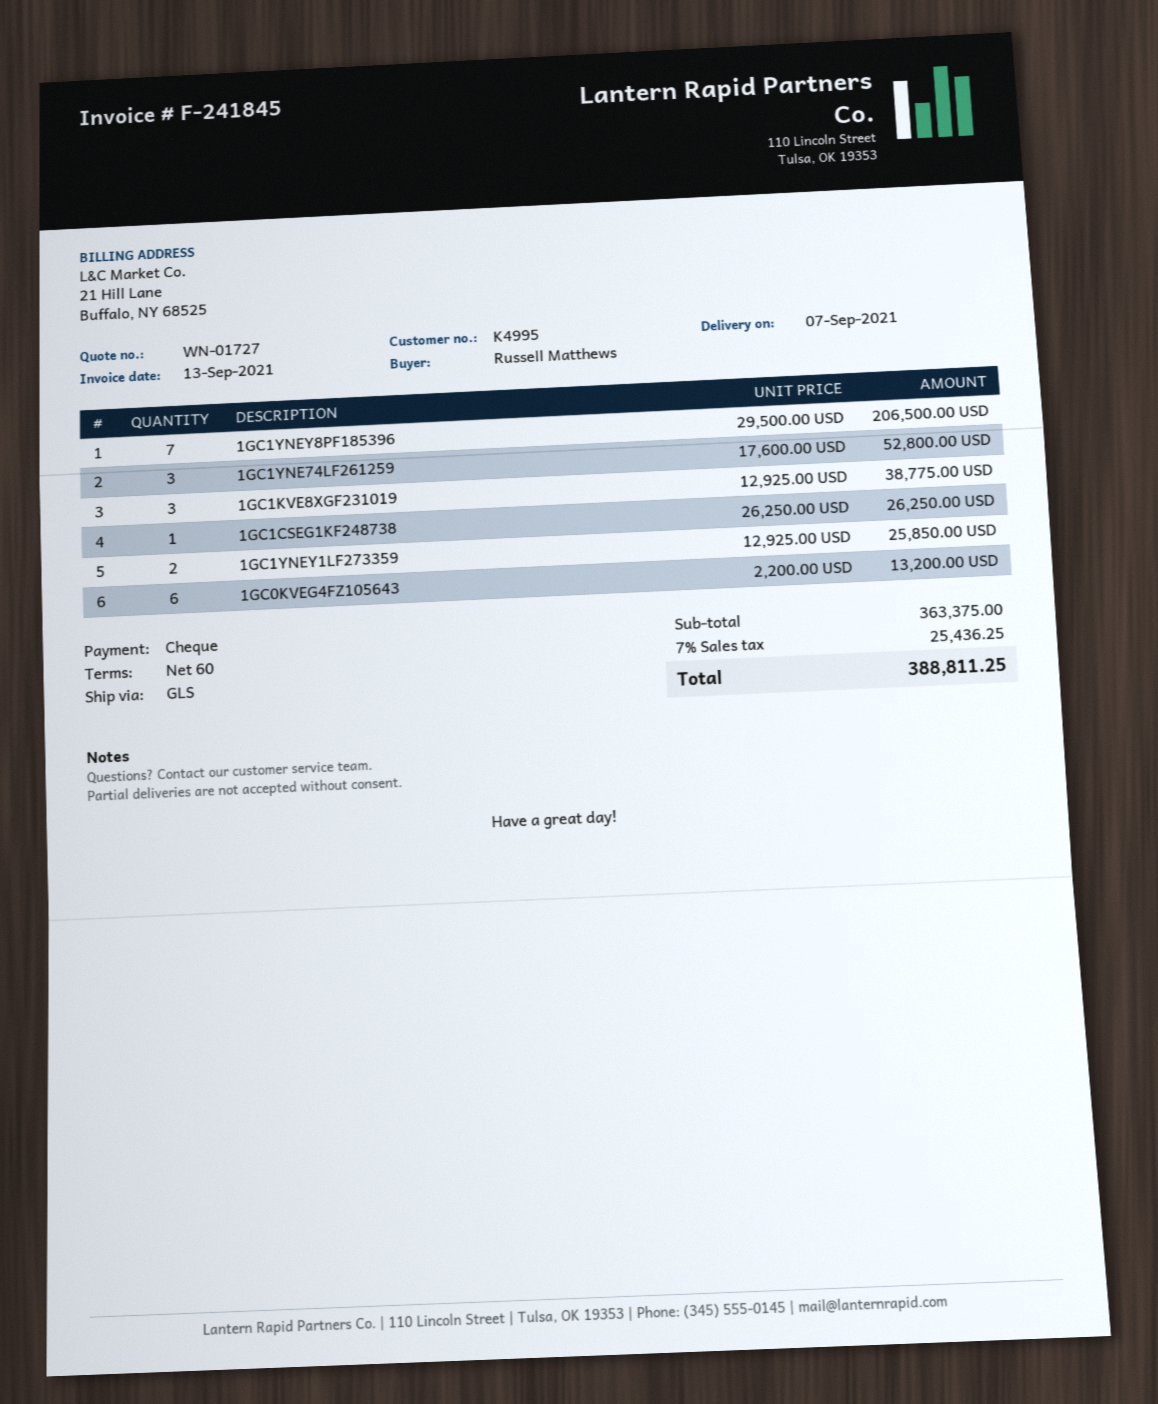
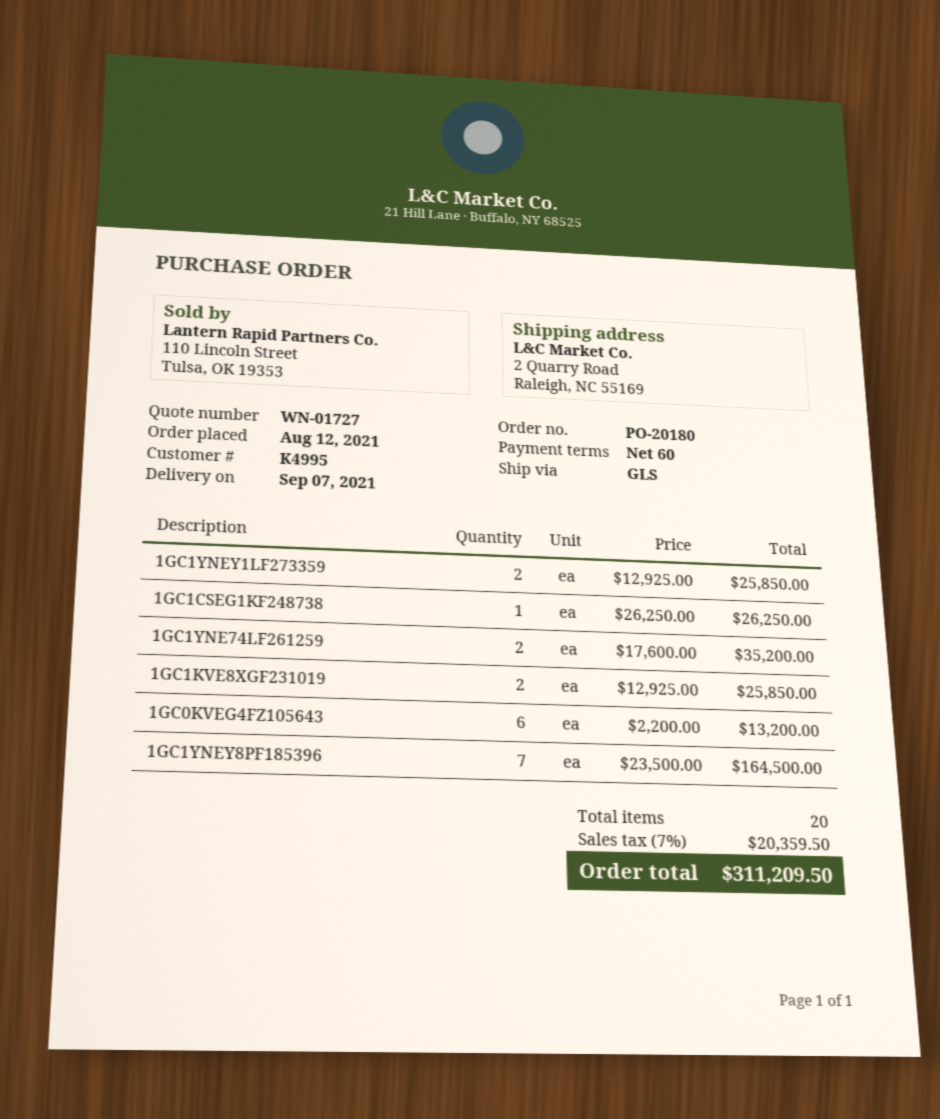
1GC1YNEY8PF185396: 7 x 29500.00 = 206500.00 -> 7 x 23500.00 = 164500.00
1GC1YNE74LF261259: 3 x 17600.00 = 52800.00 -> 2 x 17600.00 = 35200.00
1GC1KVE8XGF231019: 3 x 12925.00 = 38775.00 -> 2 x 12925.00 = 25850.00
tax: 7% = 25436.25 -> 7% = 20359.50
total: 388811.25 -> 311209.50

